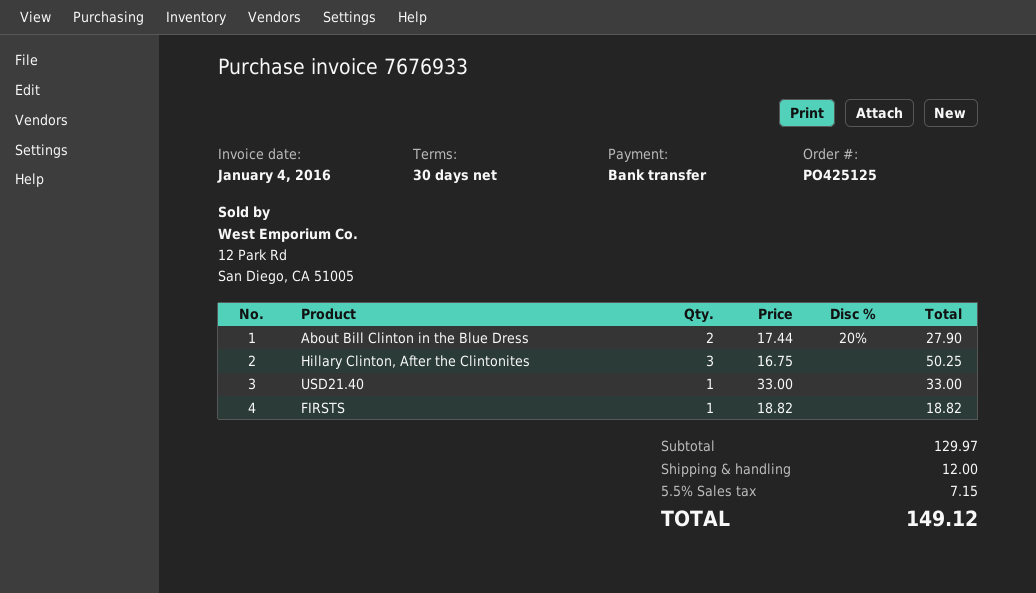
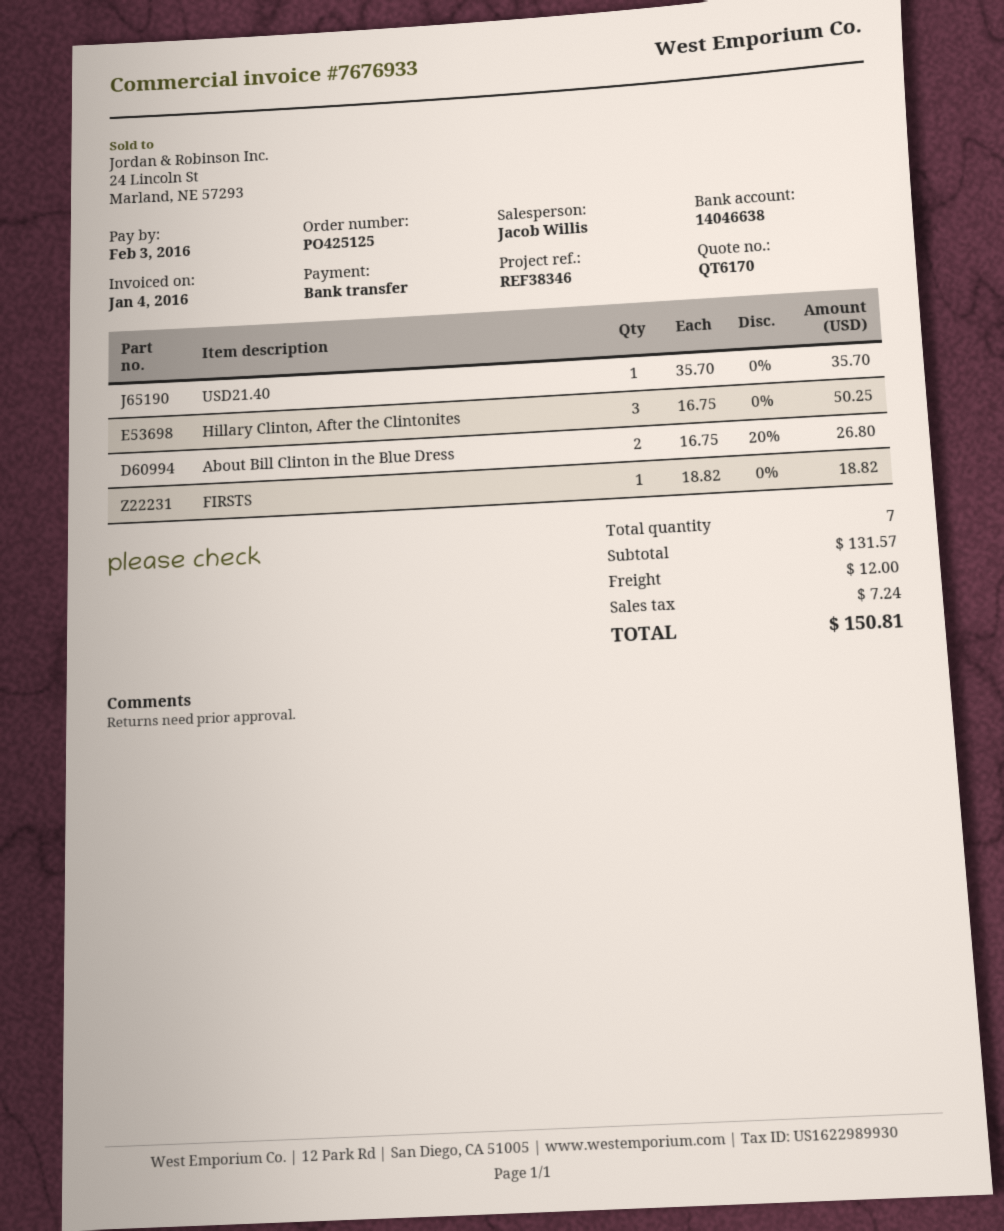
About Bill Clinton in the Blue Dress: 2 x 17.44 - 20% = 27.90 -> 2 x 16.75 - 20% = 26.80
USD21.40: 1 x 33.00 = 33.00 -> 1 x 35.70 = 35.70
subtotal: 129.97 -> 131.57
tax: 7.15 -> 7.24
total: 149.12 -> 150.81

